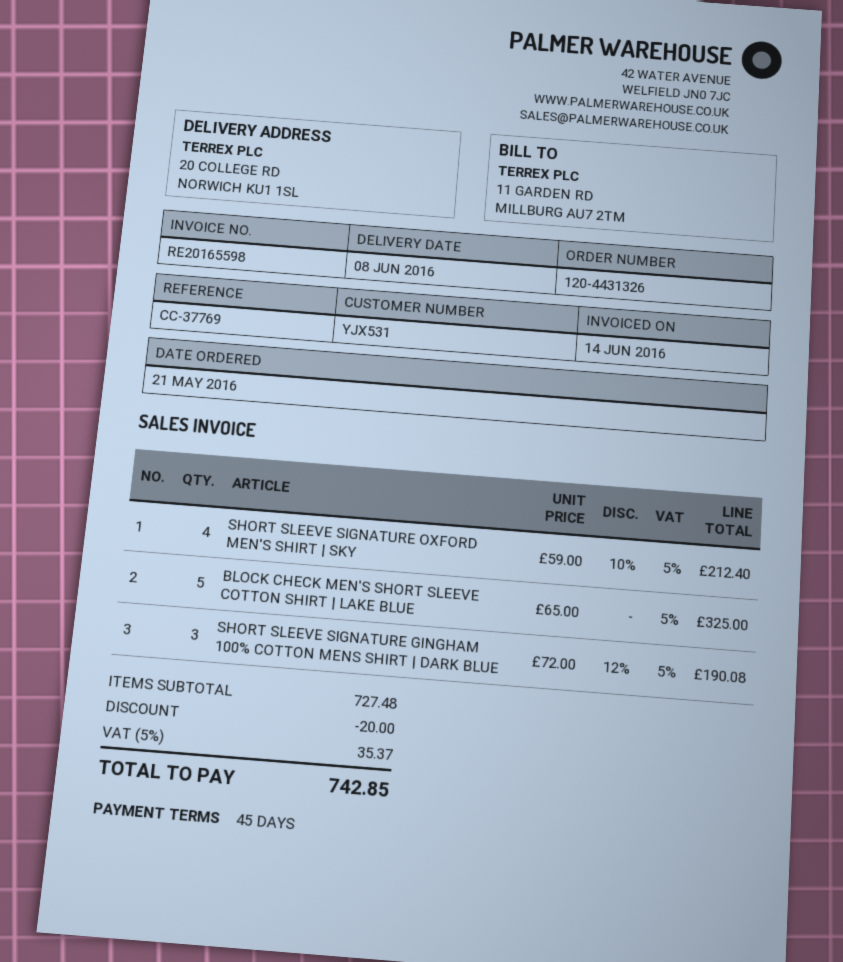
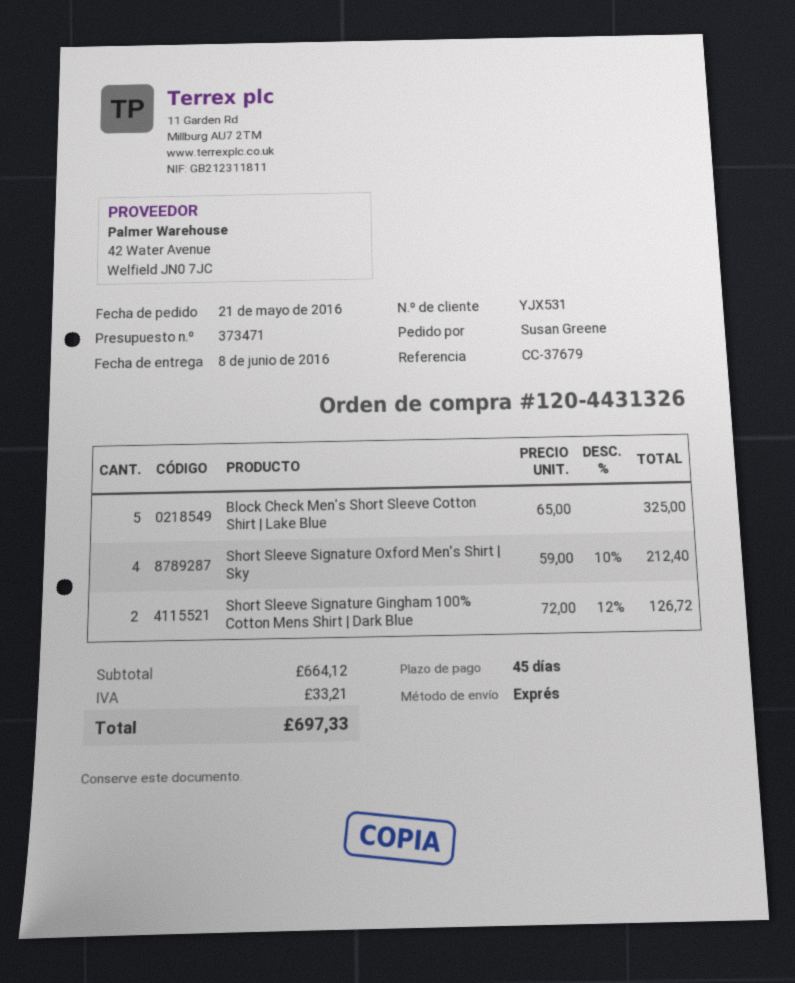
reference: CC-37769 -> CC-37679
SHORT SLEEVE SIGNATURE GINGHAM 100% COTTON MENS SHIRT | DARK BLUE: 3 x 72.00 - 12% = 190.08 -> 2 x 72.00 - 12% = 126.72
subtotal: 727.48 -> 664.12
discount: 20.00 -> none
tax: 35.37 -> 33.21
total: 742.85 -> 697.33

